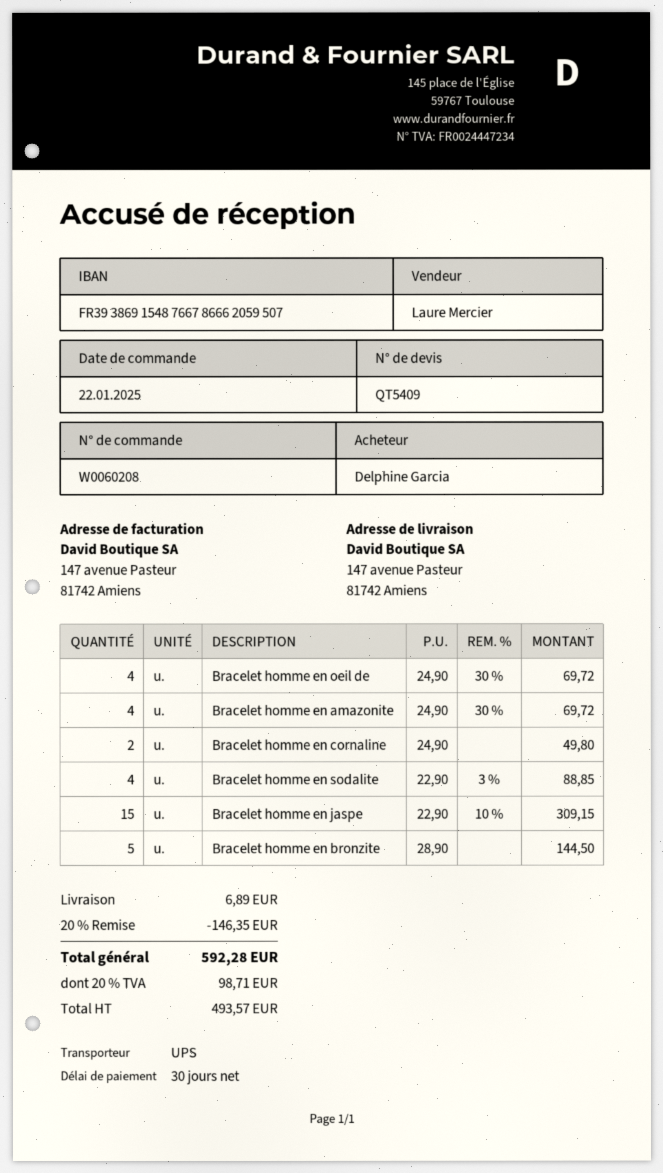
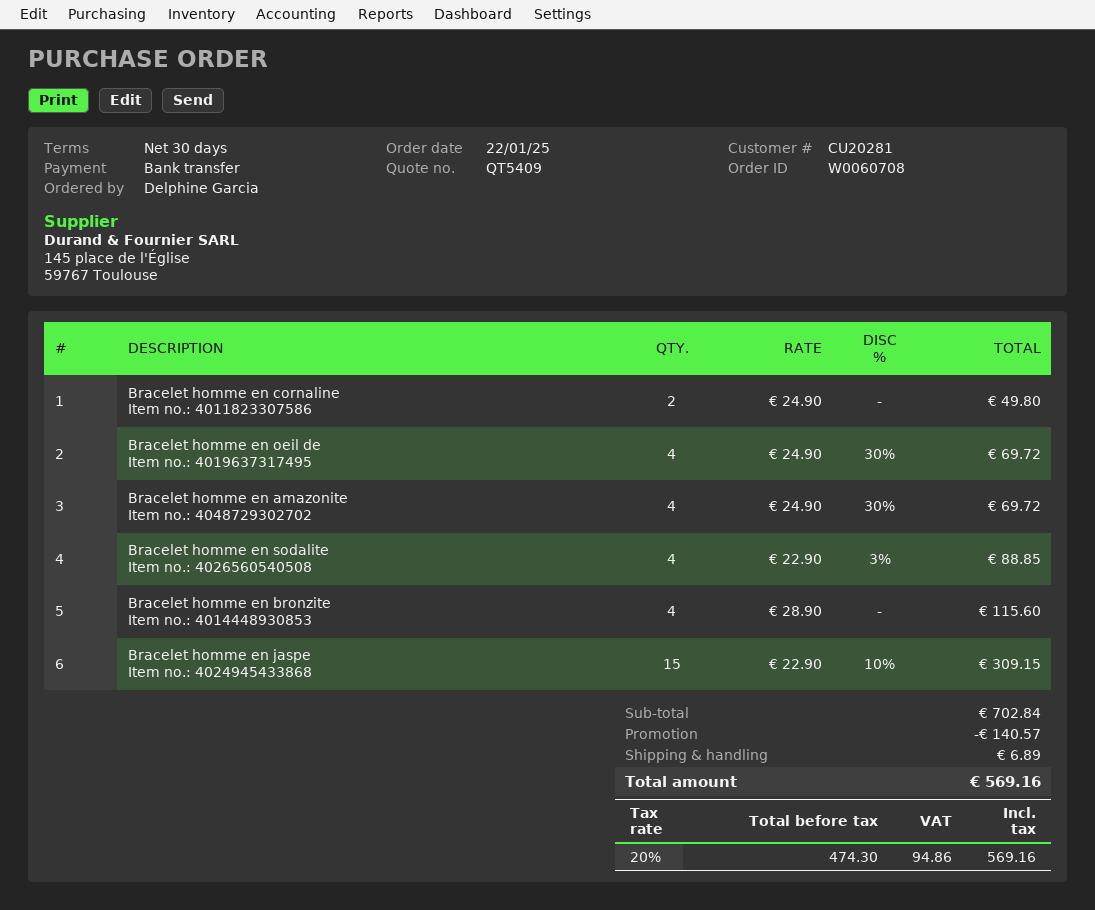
order number: W0060208 -> W0060708
Bracelet homme en bronzite: 5 x 28.90 = 144.50 -> 4 x 28.90 = 115.60
discount: 146.35 -> 140.57
net: 493.57 -> 474.30
tax: 20% = 98.71 -> 20% = 94.86
total: 592.28 -> 569.16

